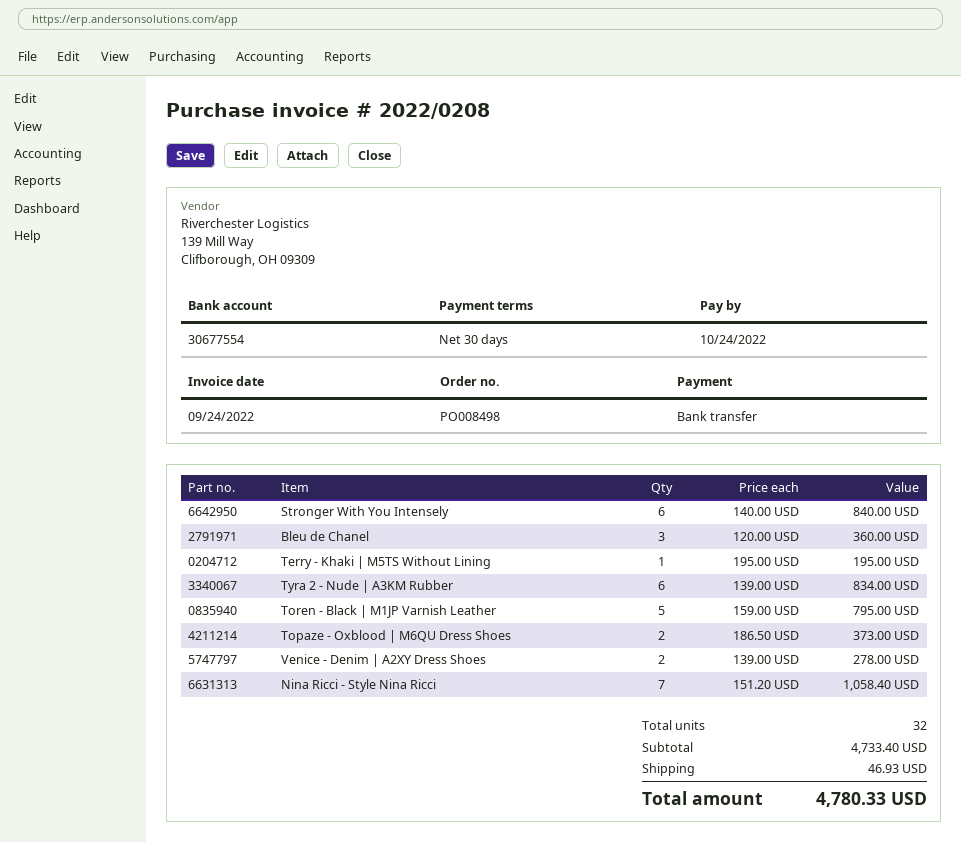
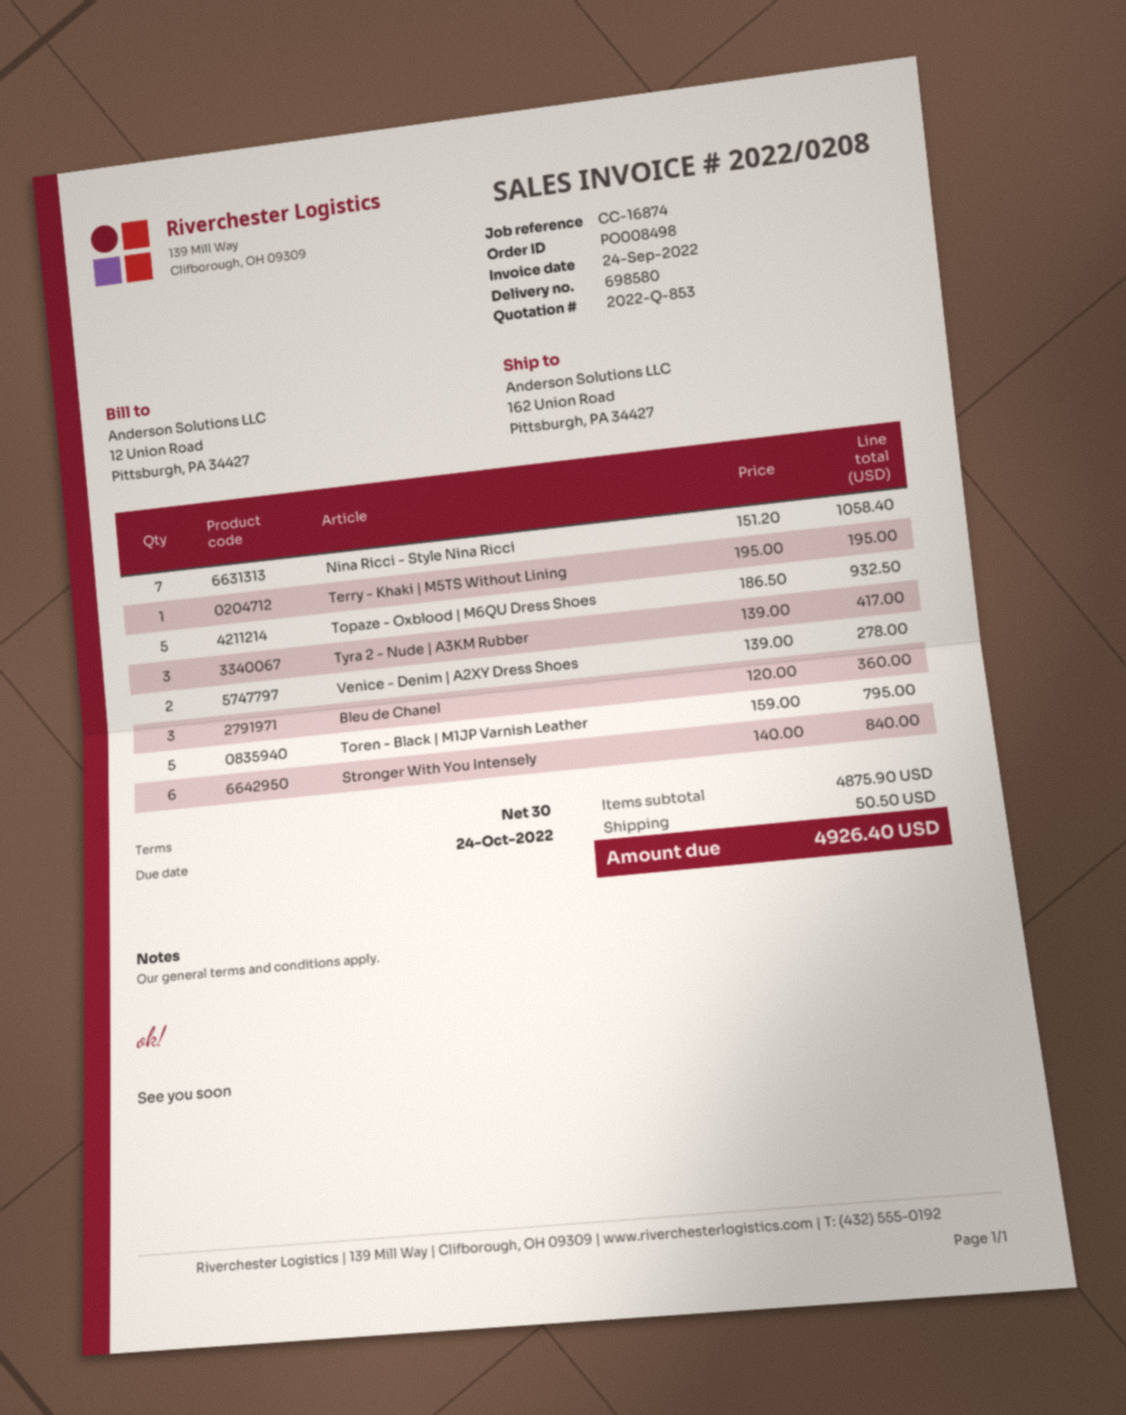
Tyra 2 - Nude | A3KM Rubber: 6 x 139.00 = 834.00 -> 3 x 139.00 = 417.00
Topaze - Oxblood | M6QU Dress Shoes: 2 x 186.50 = 373.00 -> 5 x 186.50 = 932.50
subtotal: 4733.40 -> 4875.90
shipping: 46.93 -> 50.50
total: 4780.33 -> 4926.40

